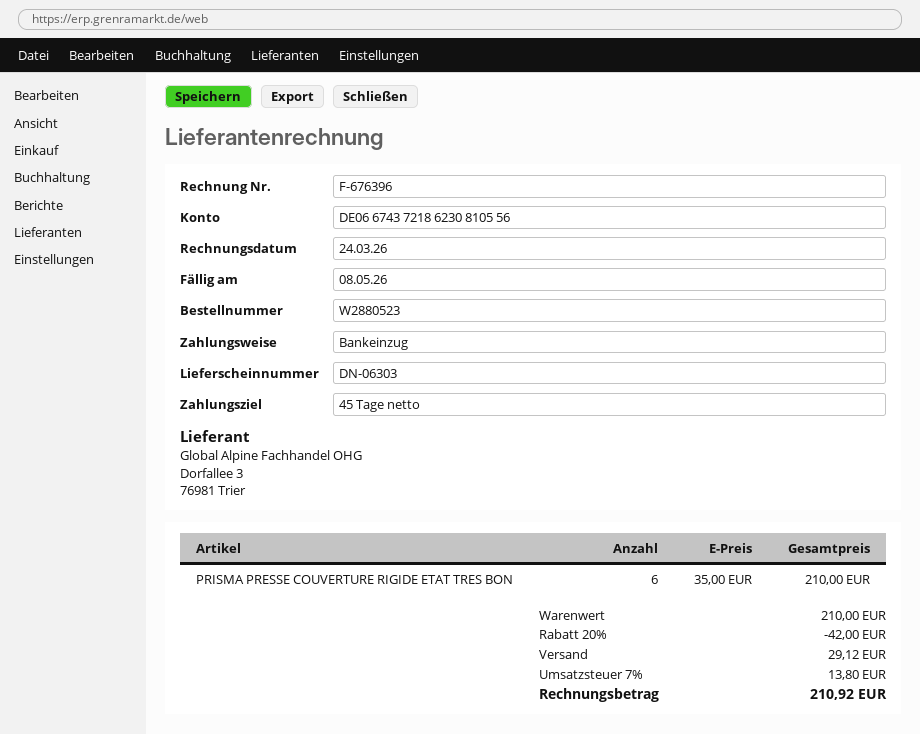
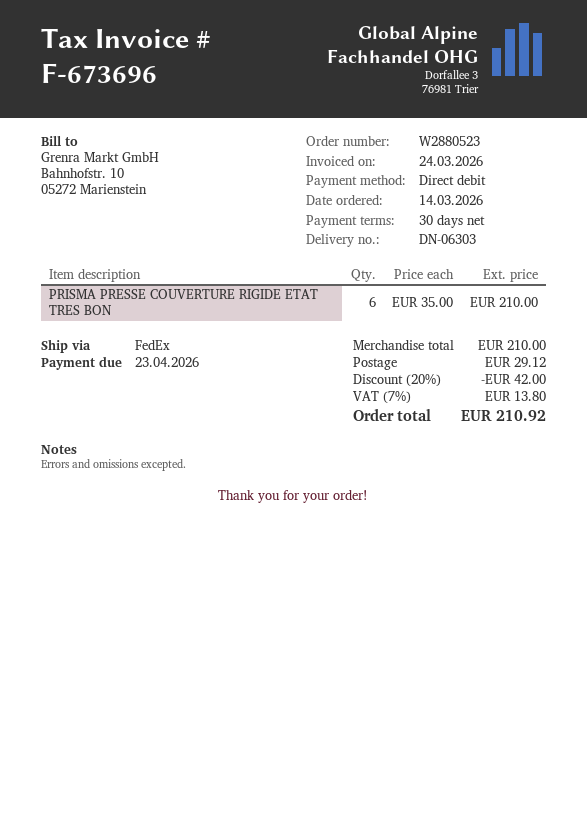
invoice number: F-676396 -> F-673696
payment terms: 45 days -> 30 days
due date: 2026-05-08 -> 2026-04-23

